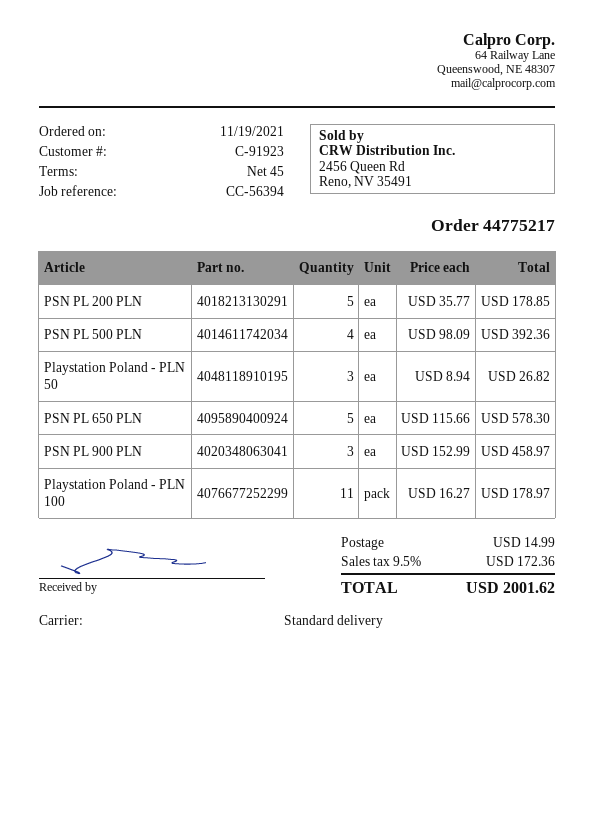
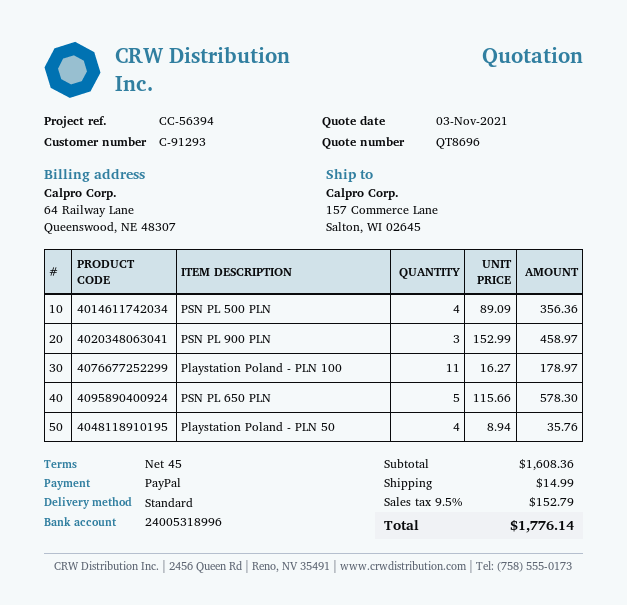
customer number: C-91923 -> C-91293
PSN PL 200 PLN: 5 x 35.77 = 178.85 -> none
PSN PL 500 PLN: 4 x 98.09 = 392.36 -> 4 x 89.09 = 356.36
Playstation Poland - PLN 50: 3 x 8.94 = 26.82 -> 4 x 8.94 = 35.76
tax: 9.5% = 172.36 -> 9.5% = 152.79
total: 2001.62 -> 1776.14

